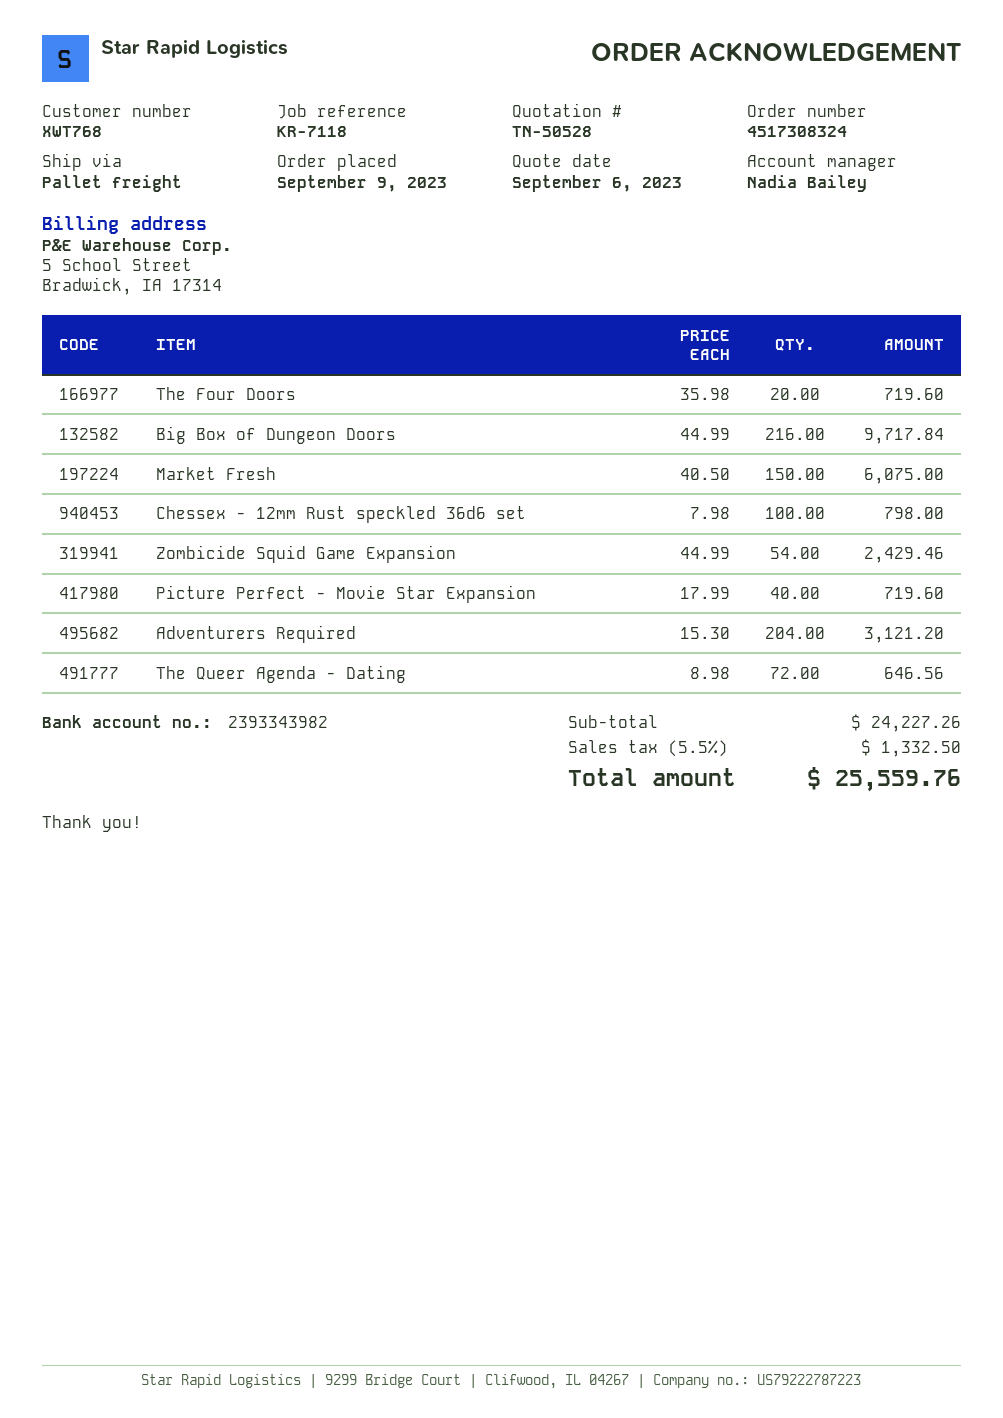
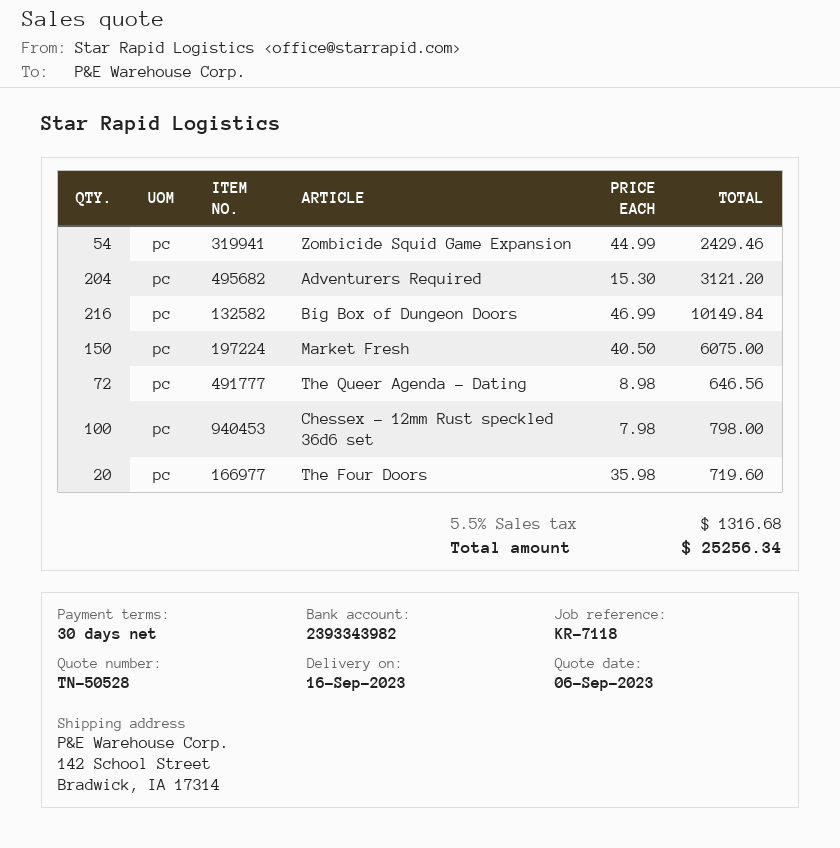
Big Box of Dungeon Doors: 216 x 44.99 = 9717.84 -> 216 x 46.99 = 10149.84
Picture Perfect - Movie Star Expansion: 40 x 17.99 = 719.60 -> none
tax: 5.5% = 1332.50 -> 5.5% = 1316.68
total: 25559.76 -> 25256.34

